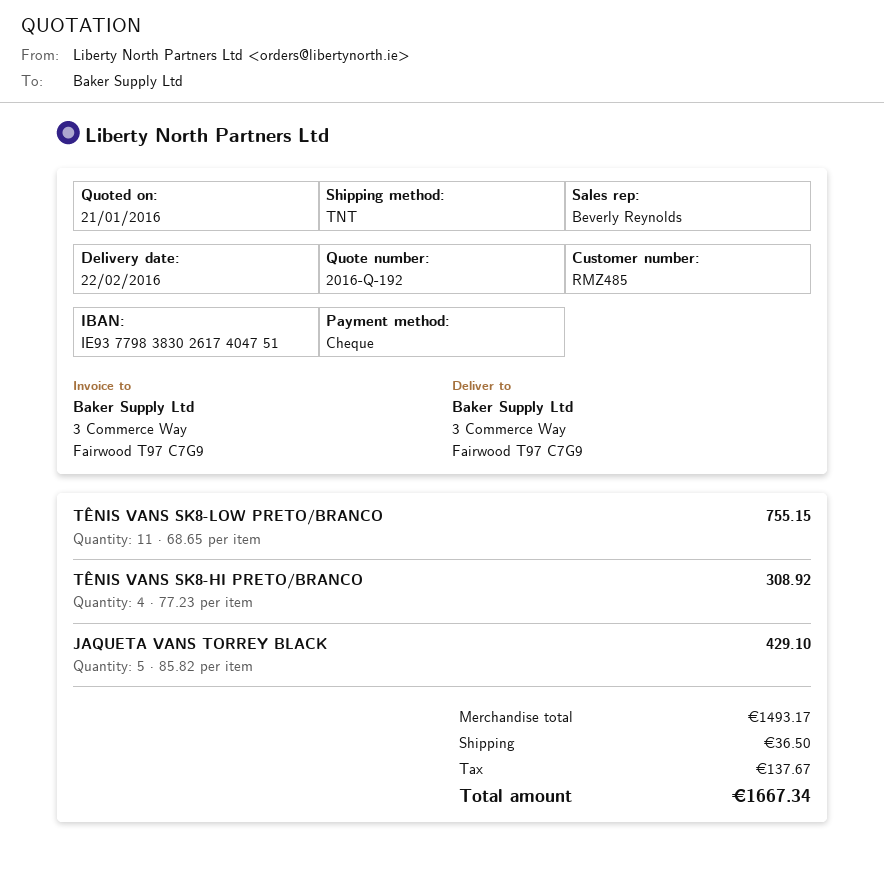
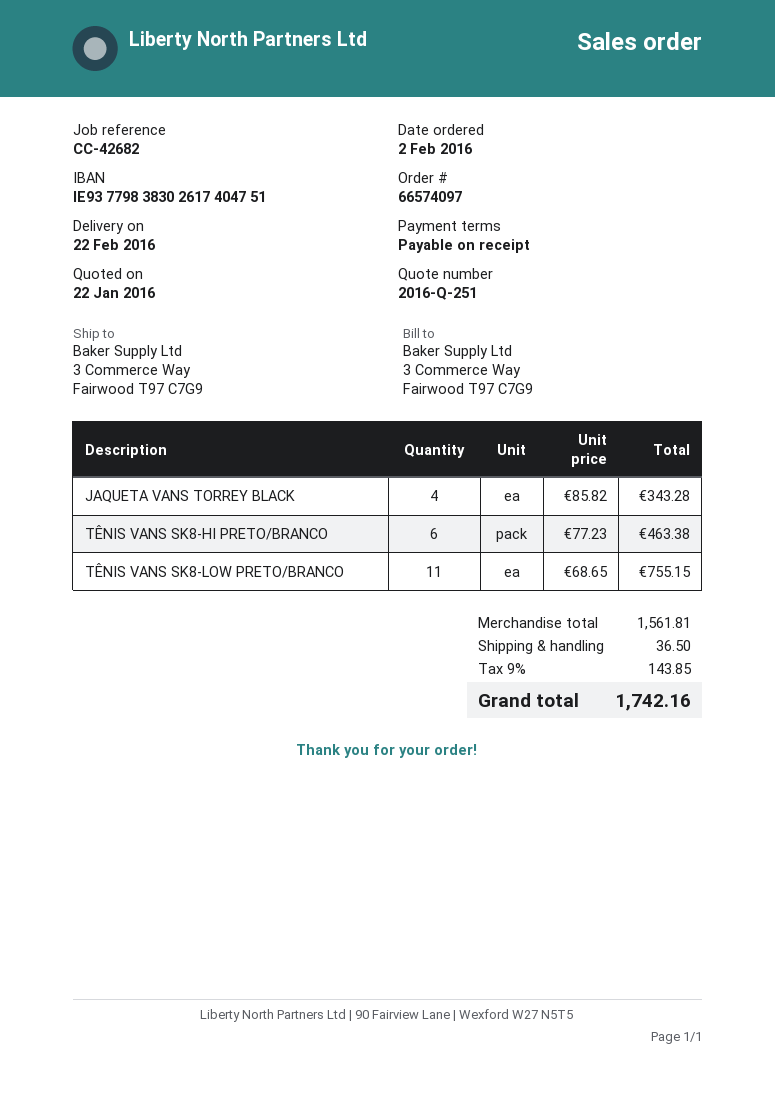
quote number: 2016-Q-192 -> 2016-Q-251
quote date: 2016-01-21 -> 2016-01-22
TÊNIS VANS SK8-HI PRETO/BRANCO: 4 x 77.23 = 308.92 -> 6 x 77.23 = 463.38
JAQUETA VANS TORREY BLACK: 5 x 85.82 = 429.10 -> 4 x 85.82 = 343.28
subtotal: 1493.17 -> 1561.81
tax: 137.67 -> 143.85
total: 1667.34 -> 1742.16

